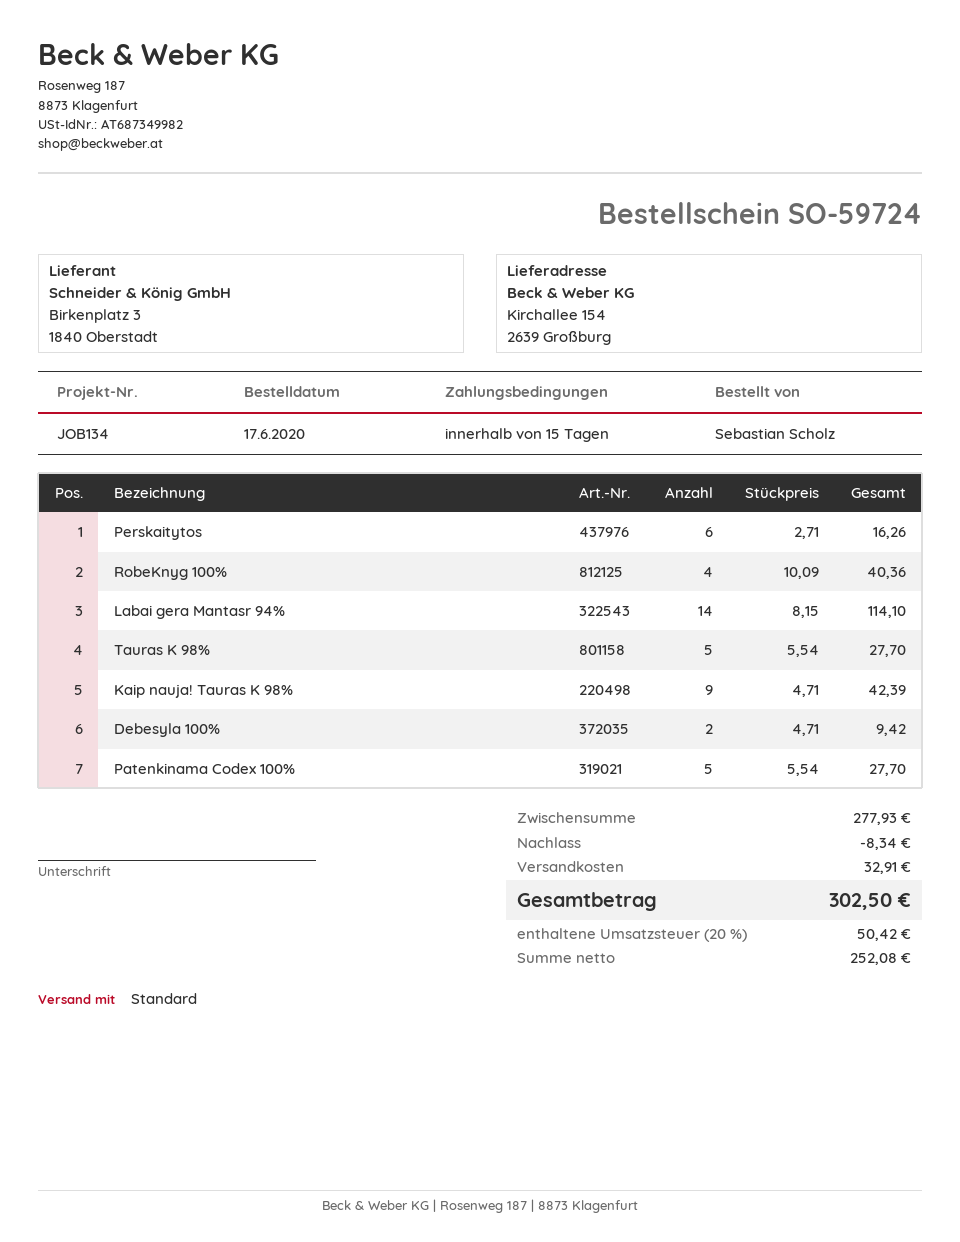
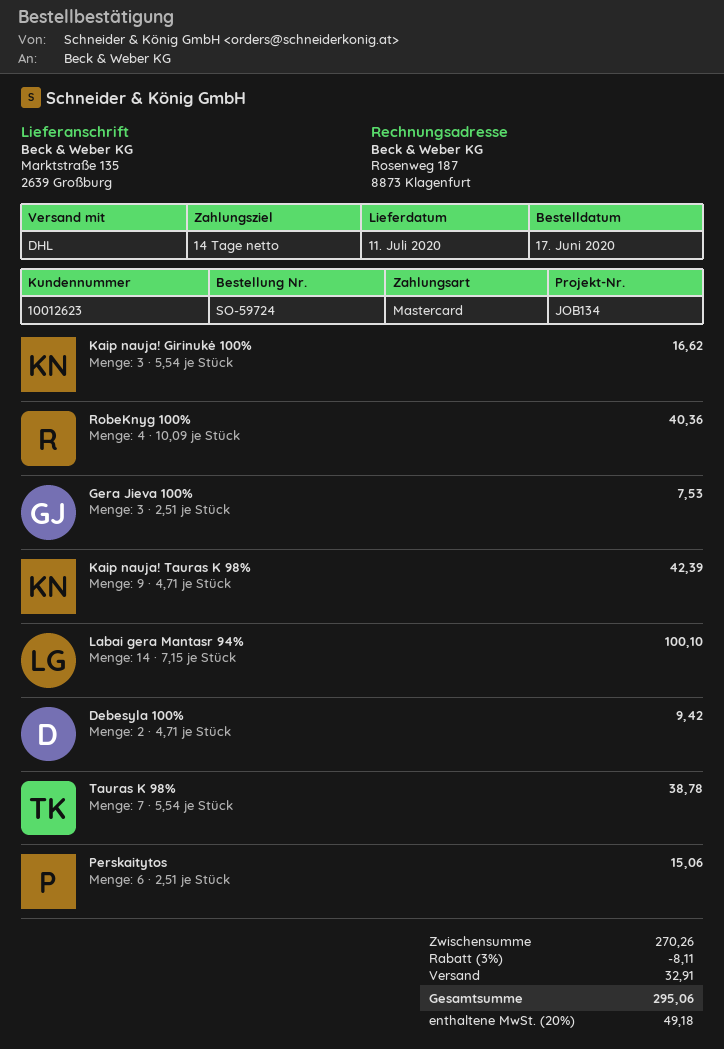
payment terms: 15 days -> 14 days
shipping method: standard -> DHL
ship to: Kirchallee 154, 2639 Großburg -> Marktstraße 135, 2639 Großburg
Perskaitytos: 6 x 2.71 = 16.26 -> 6 x 2.51 = 15.06
Labai gera Mantasr 94%: 14 x 8.15 = 114.10 -> 14 x 7.15 = 100.10
Tauras K 98%: 5 x 5.54 = 27.70 -> 7 x 5.54 = 38.78
Patenkinama Codex 100%: 5 x 5.54 = 27.70 -> none
Kaip nauja! Girinukė 100%: none -> 3 x 5.54 = 16.62
Gera Jieva 100%: none -> 3 x 2.51 = 7.53
subtotal: 277.93 -> 270.26
discount: 8.34 -> 8.11
tax: 20% = 50.42 -> 20% = 49.18
total: 302.50 -> 295.06

